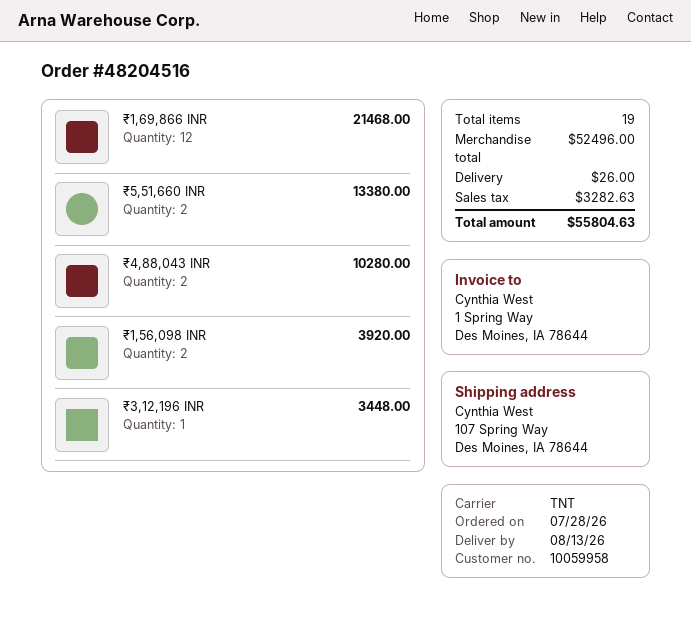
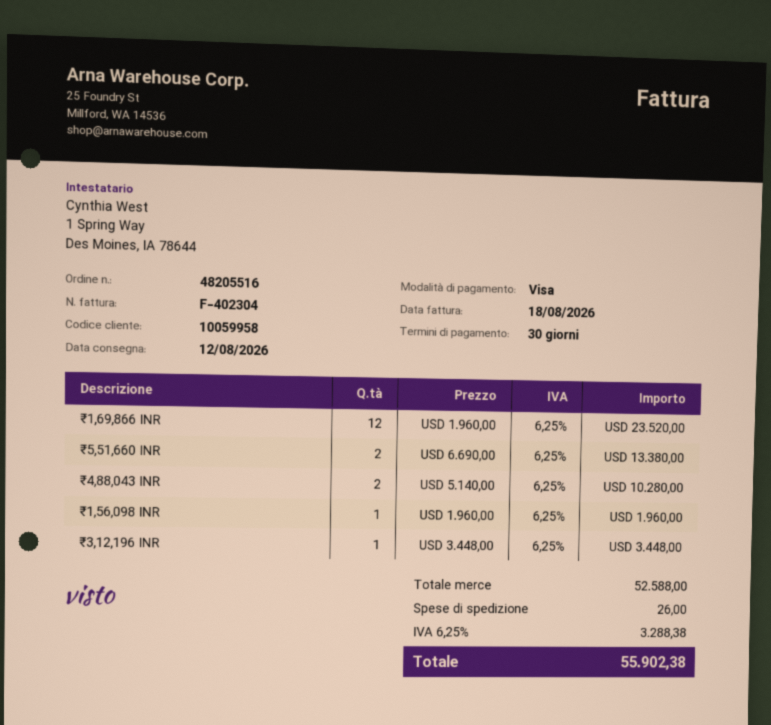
order number: 48204516 -> 48205516
delivery date: 2026-08-13 -> 2026-08-12
₹1,69,866 INR: 12 for 21468.00 -> 12 for 23520.00
₹1,56,098 INR: 2 for 3920.00 -> 1 for 1960.00
subtotal: 52496.00 -> 52588.00
tax: 3282.63 -> 3288.38
total: 55804.63 -> 55902.38

